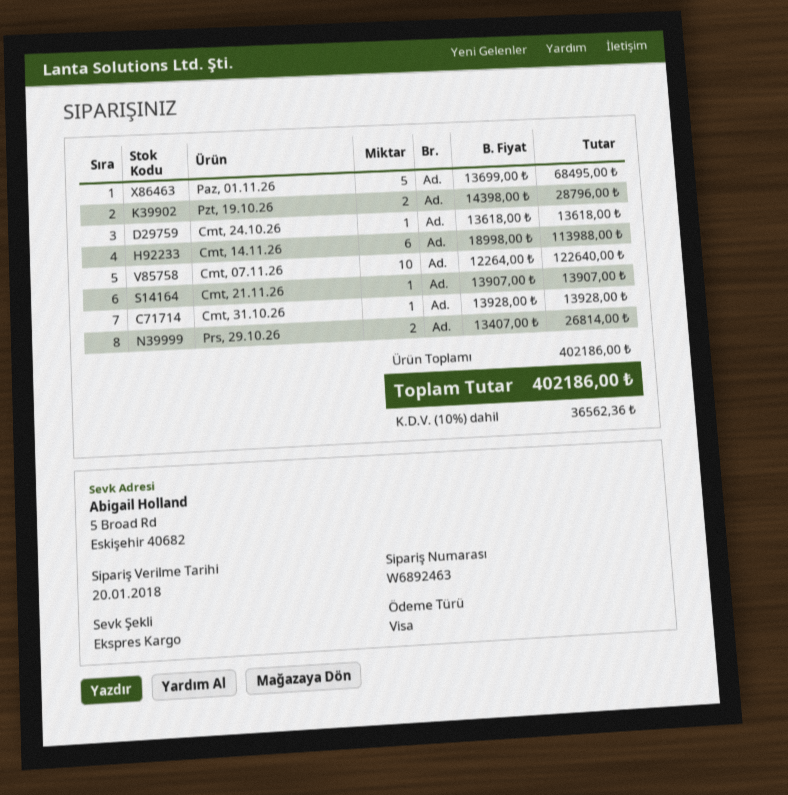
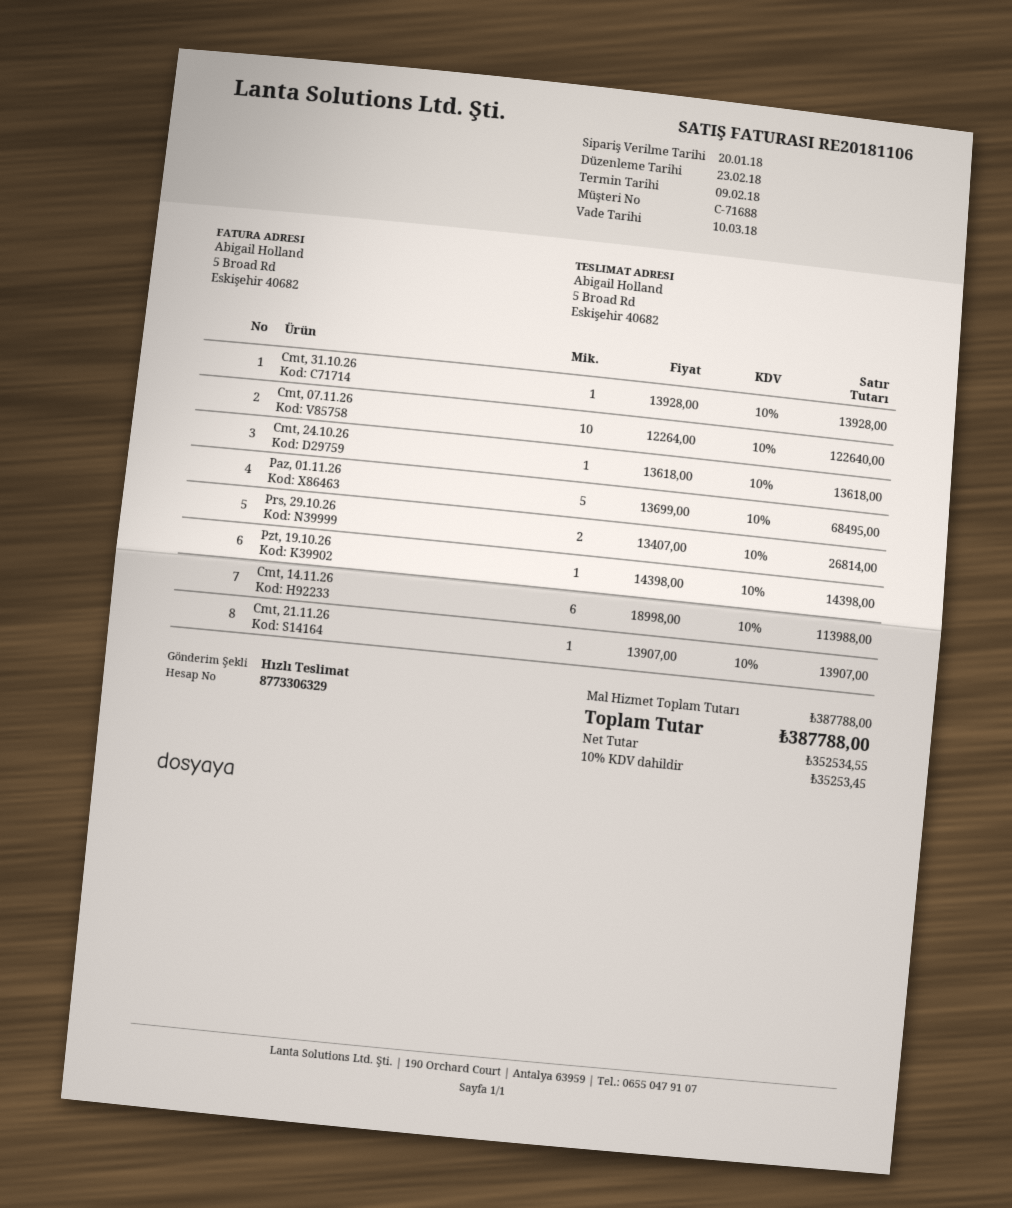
Pzt, 19.10.26: 2 x 14398.00 = 28796.00 -> 1 x 14398.00 = 14398.00
subtotal: 402186.00 -> 387788.00
tax: 10% = 36562.36 -> 10% = 35253.45
total: 402186.00 -> 387788.00

